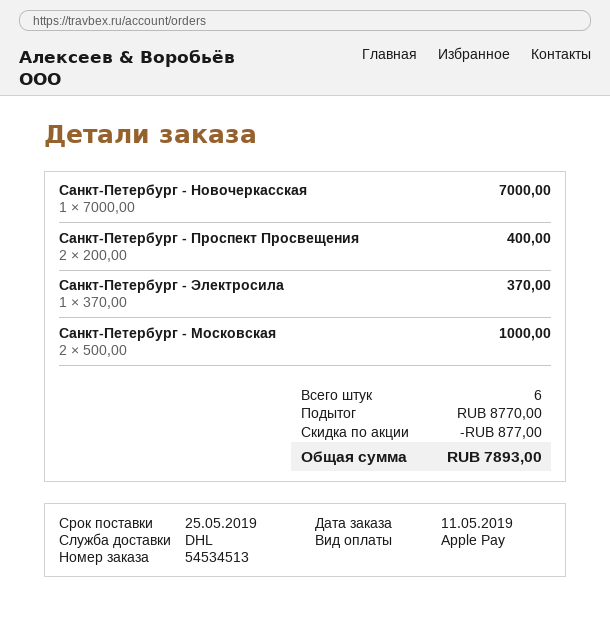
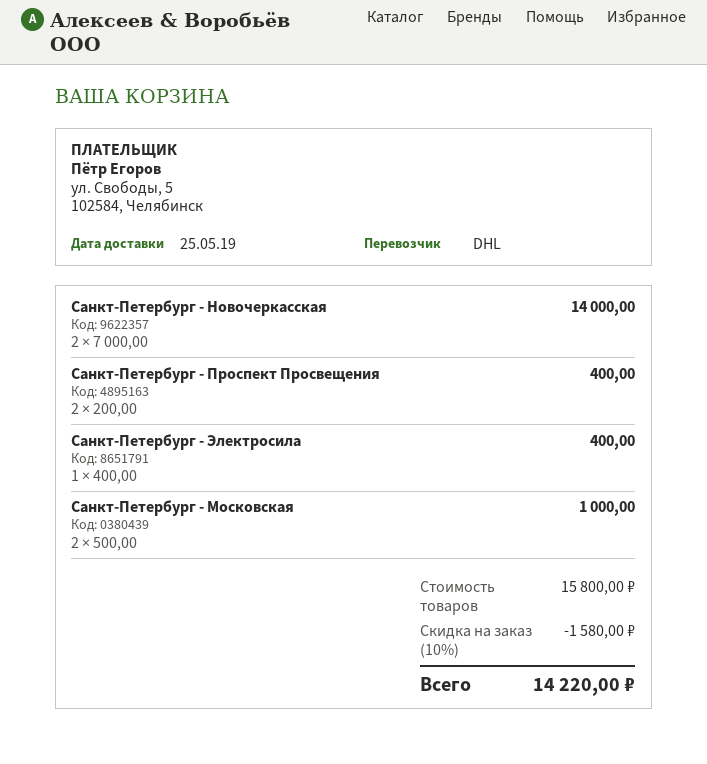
Санкт-Петербург - Новочеркасская: 1 x 7000.00 = 7000.00 -> 2 x 7000.00 = 14000.00
Санкт-Петербург - Электросила: 1 x 370.00 = 370.00 -> 1 x 400.00 = 400.00
subtotal: 8770.00 -> 15800.00
discount: 877.00 -> 1580.00
total: 7893.00 -> 14220.00

